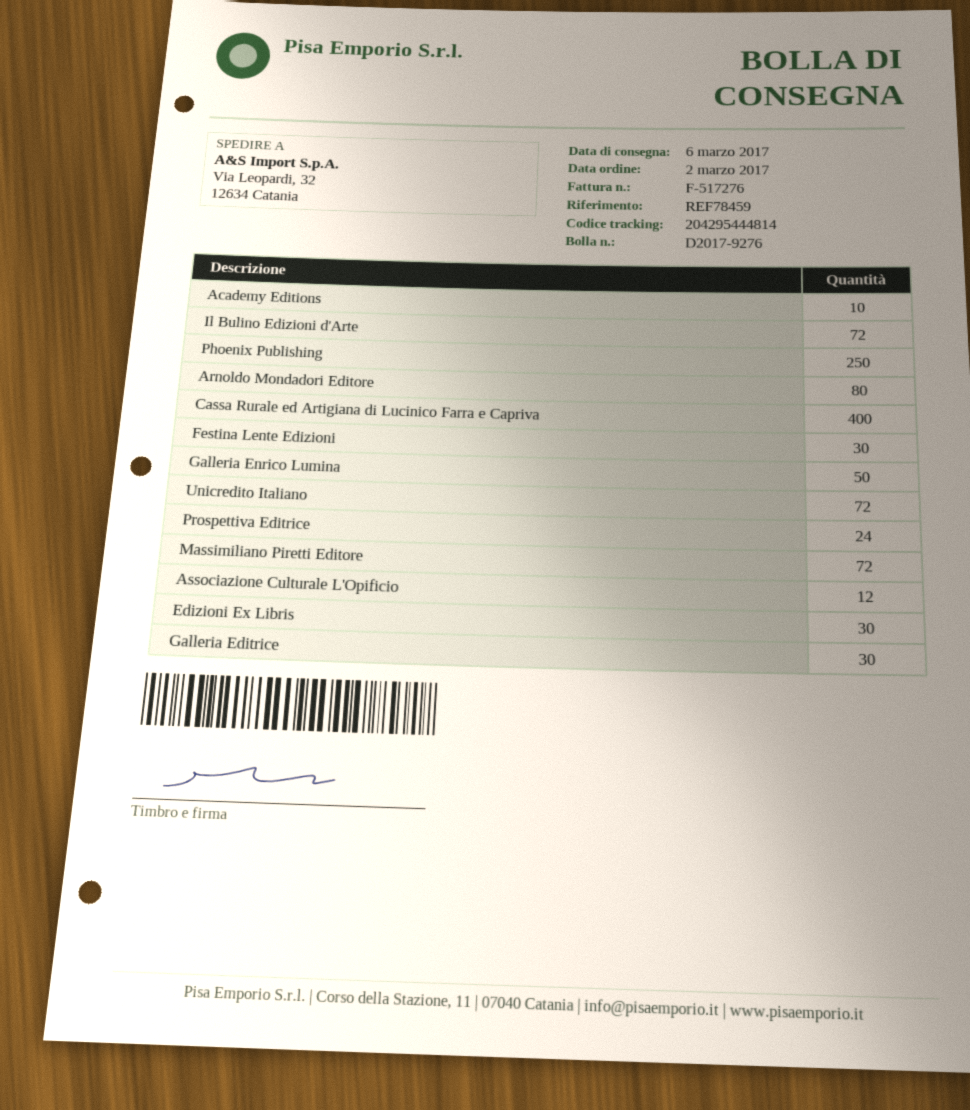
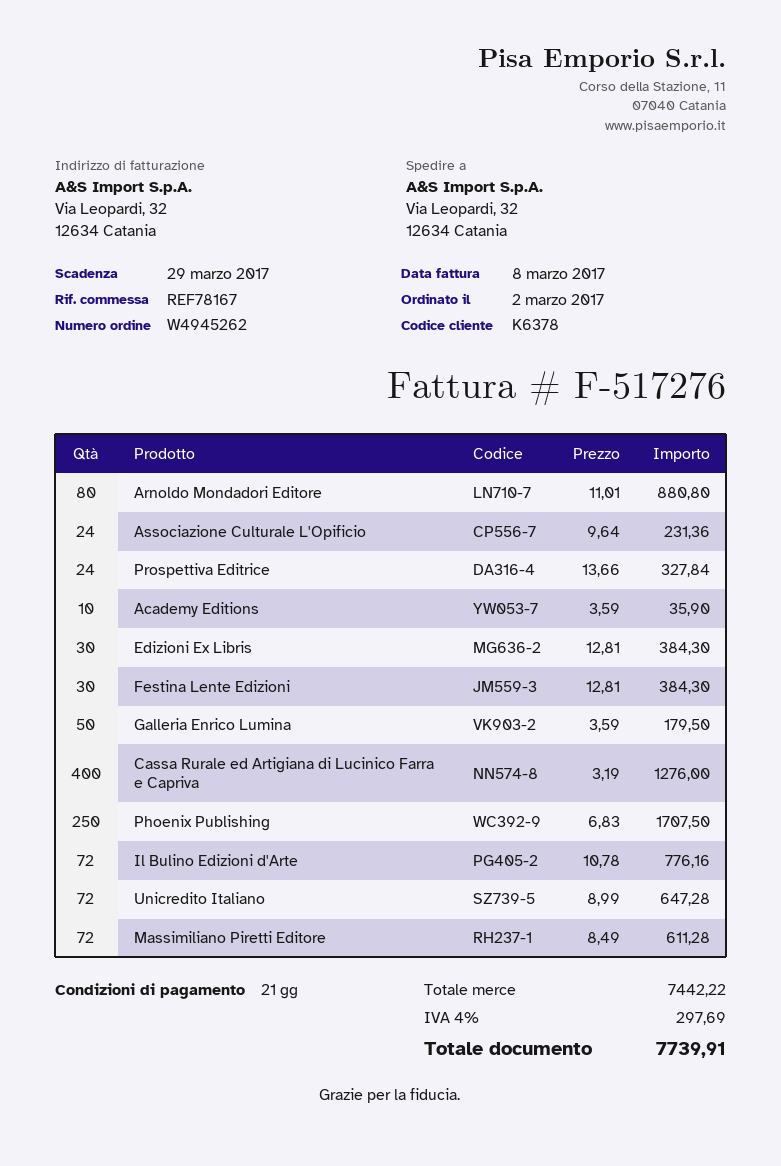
reference: REF78459 -> REF78167
Associazione Culturale L'Opificio: 12 -> 24
Galleria Editrice: 30 -> none

